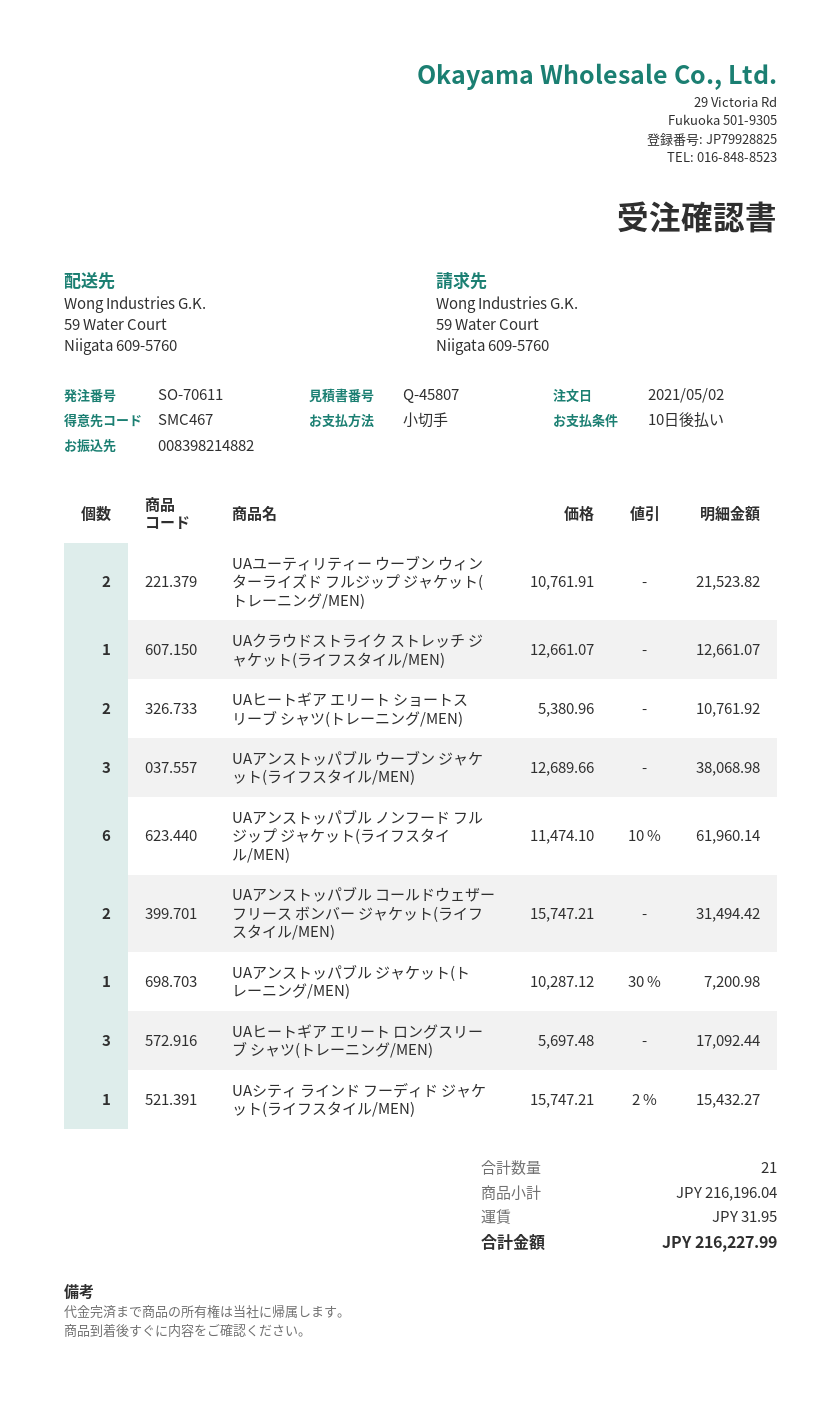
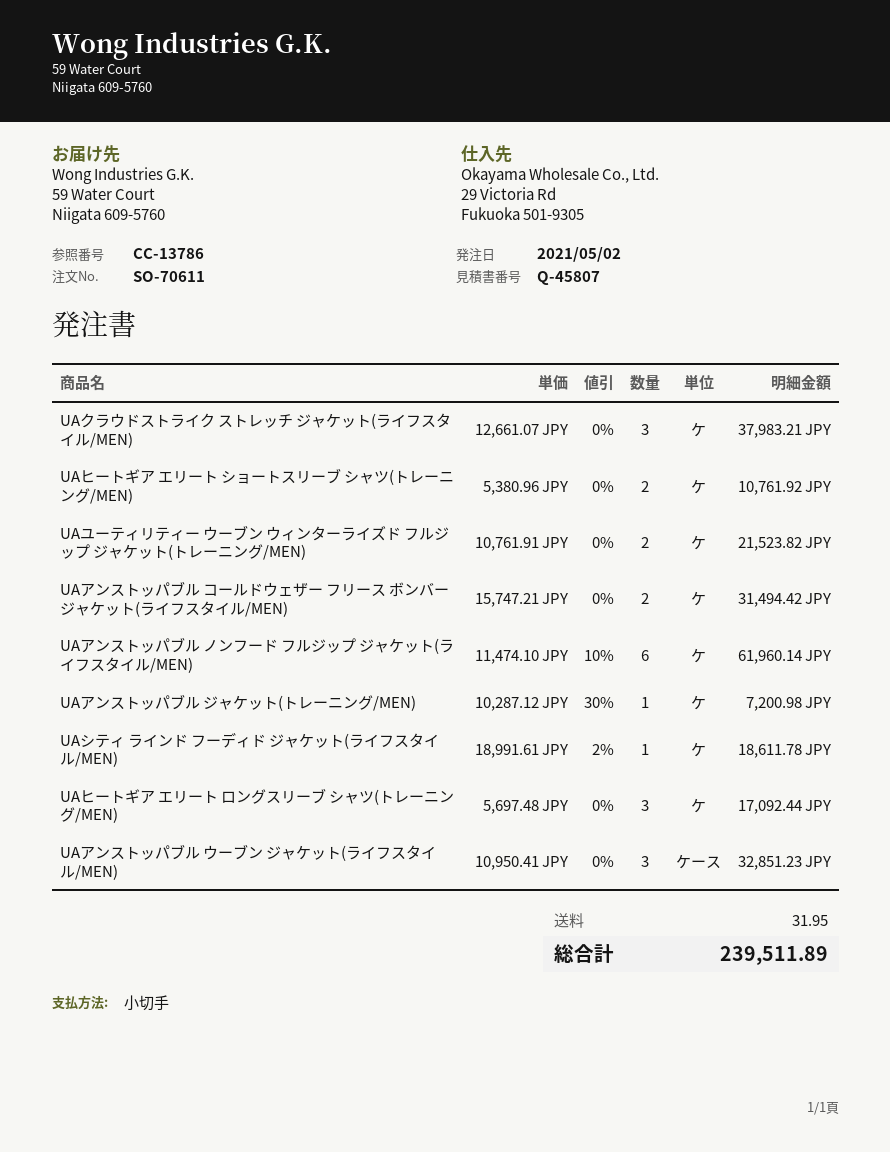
UAクラウドストライク ストレッチ ジャケット(ライフスタイル/MEN): 1 x 12661.07 = 12661.07 -> 3 x 12661.07 = 37983.21
UAアンストッパブル ウーブン ジャケット(ライフスタイル/MEN): 3 x 12689.66 = 38068.98 -> 3 x 10950.41 = 32851.23
UAシティ ラインド フーディド ジャケット(ライフスタイル/MEN): 1 x 15747.21 - 2% = 15432.27 -> 1 x 18991.61 - 2% = 18611.78
total: 216227.99 -> 239511.89

